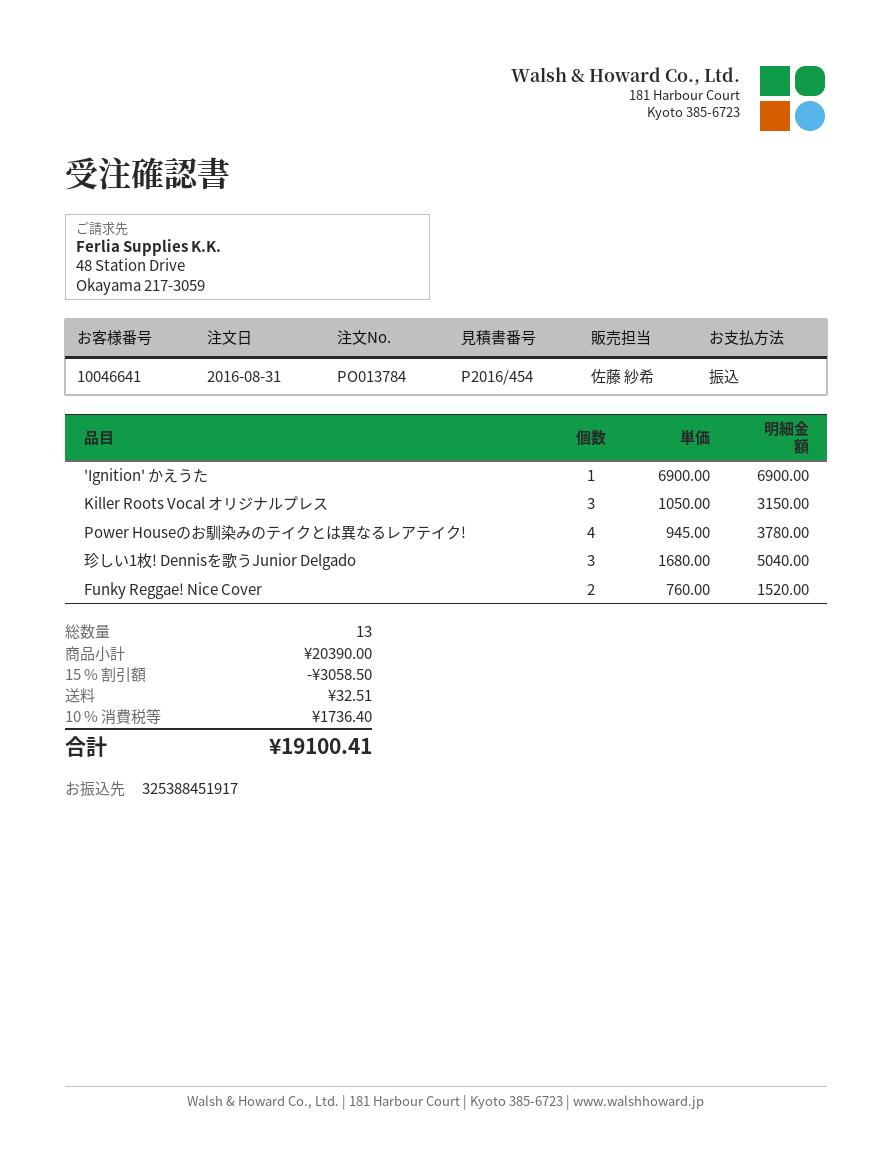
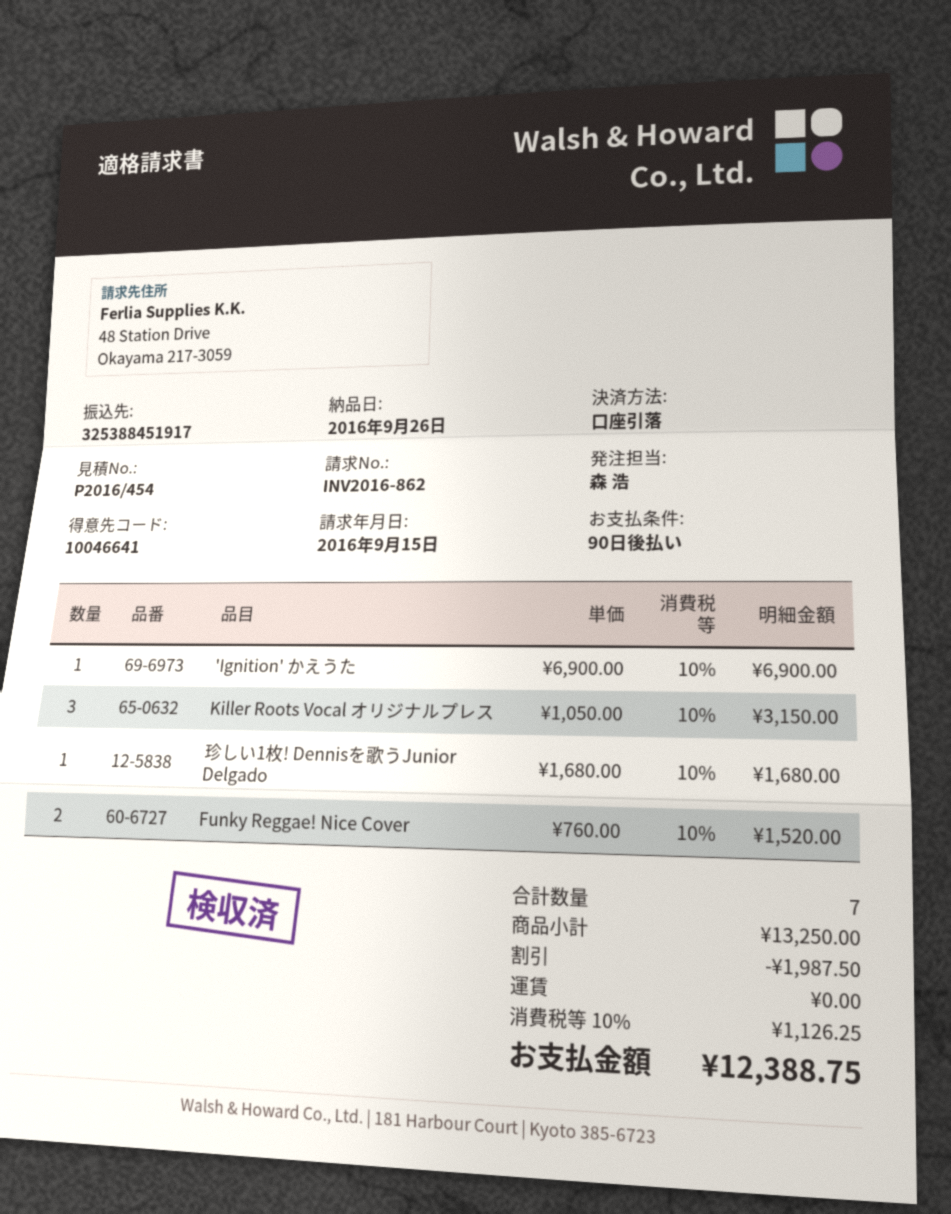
payment method: bank transfer -> direct debit
Power Houseのお馴染みのテイクとは異なるレアテイク!: 4 x 945.00 = 3780.00 -> none
珍しい1枚! Dennisを歌うJunior Delgado: 3 x 1680.00 = 5040.00 -> 1 x 1680.00 = 1680.00
total quantity: 13 -> 7
subtotal: 20390.00 -> 13250.00
discount: 3058.50 -> 1987.50
shipping: 32.51 -> 0.00
tax: 10% = 1736.40 -> 10% = 1126.25
total: 19100.41 -> 12388.75

